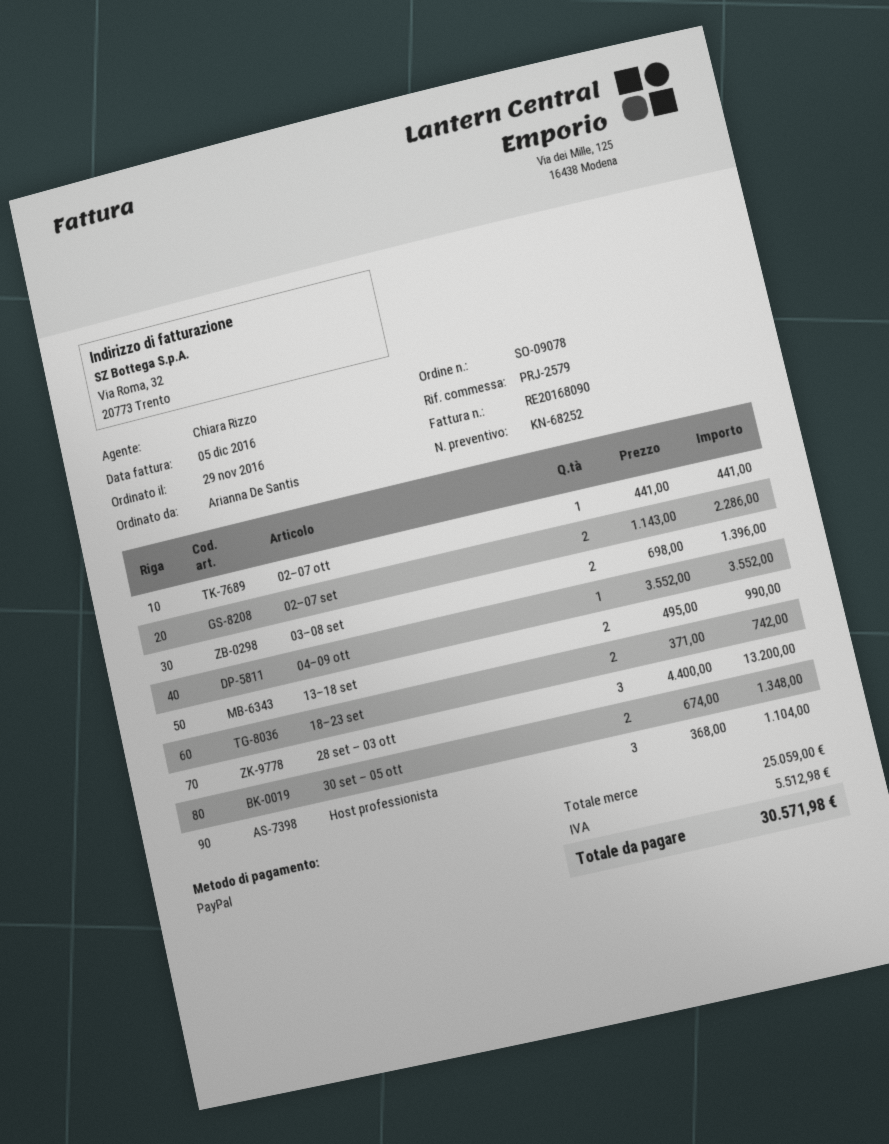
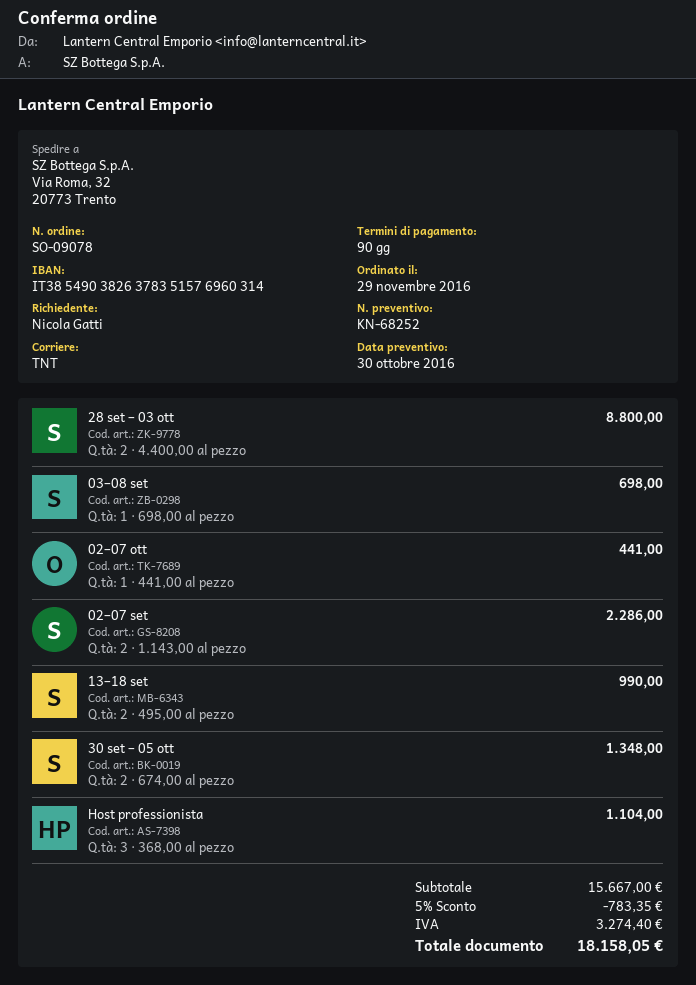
ordered by: Arianna De Santis -> Nicola Gatti
03–08 set: 2 x 698.00 = 1396.00 -> 1 x 698.00 = 698.00
04–09 ott: 1 x 3552.00 = 3552.00 -> none
18–23 set: 2 x 371.00 = 742.00 -> none
28 set – 03 ott: 3 x 4400.00 = 13200.00 -> 2 x 4400.00 = 8800.00
subtotal: 25059.00 -> 15667.00
discount: none -> 5% = 783.35
tax: 5512.98 -> 3274.40
total: 30571.98 -> 18158.05

